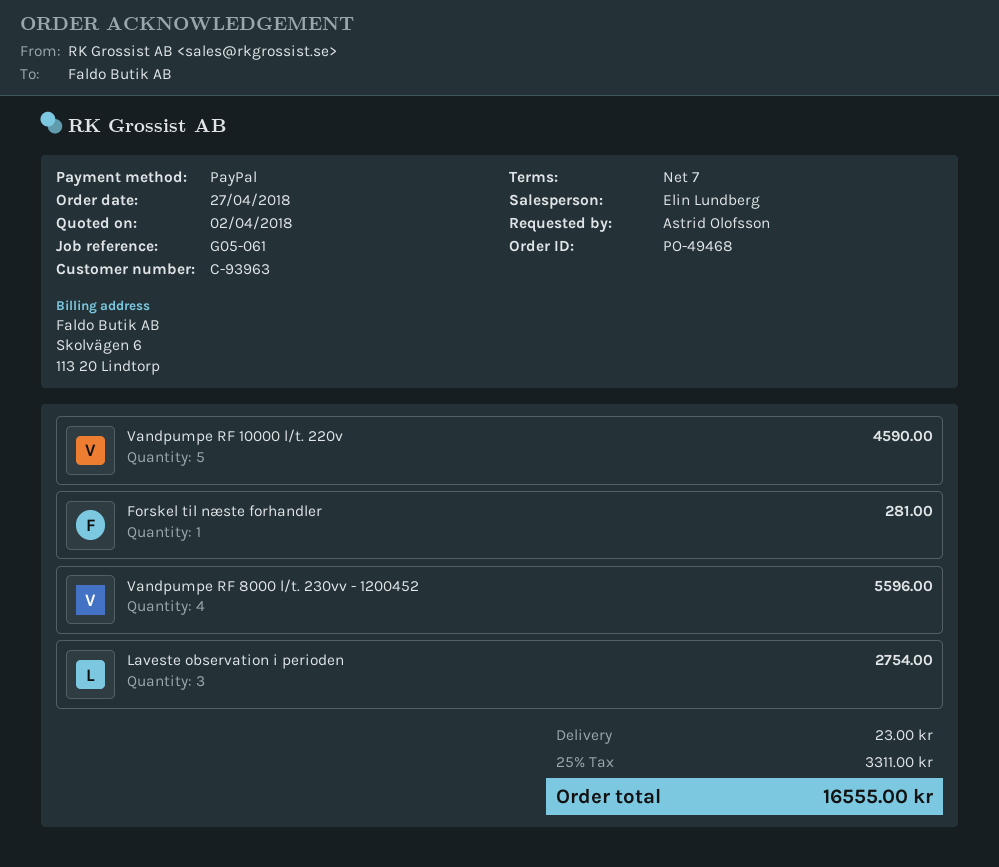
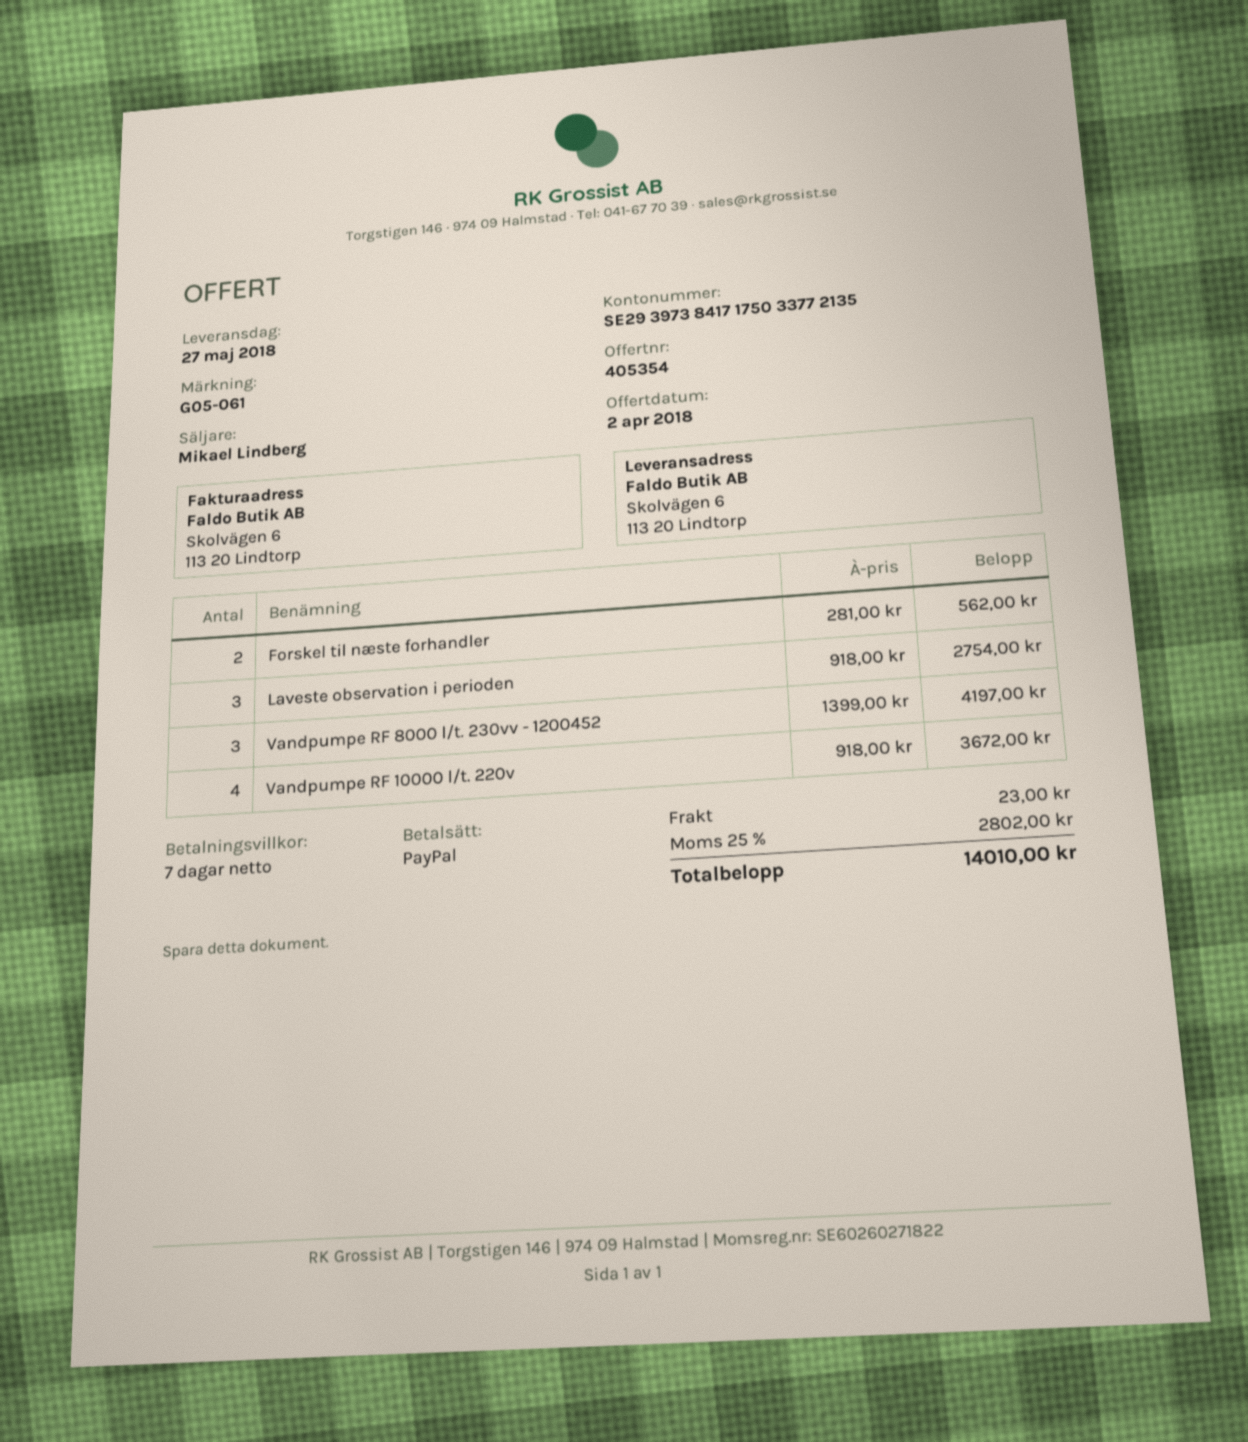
sales rep: Elin Lundberg -> Mikael Lindberg
Vandpumpe RF 10000 l/t. 220v: 5 for 4590.00 -> 4 for 3672.00
Forskel til næste forhandler: 1 for 281.00 -> 2 for 562.00
Vandpumpe RF 8000 l/t. 230vv - 1200452: 4 for 5596.00 -> 3 for 4197.00
tax: 25% = 3311.00 -> 25% = 2802.00
total: 16555.00 -> 14010.00

